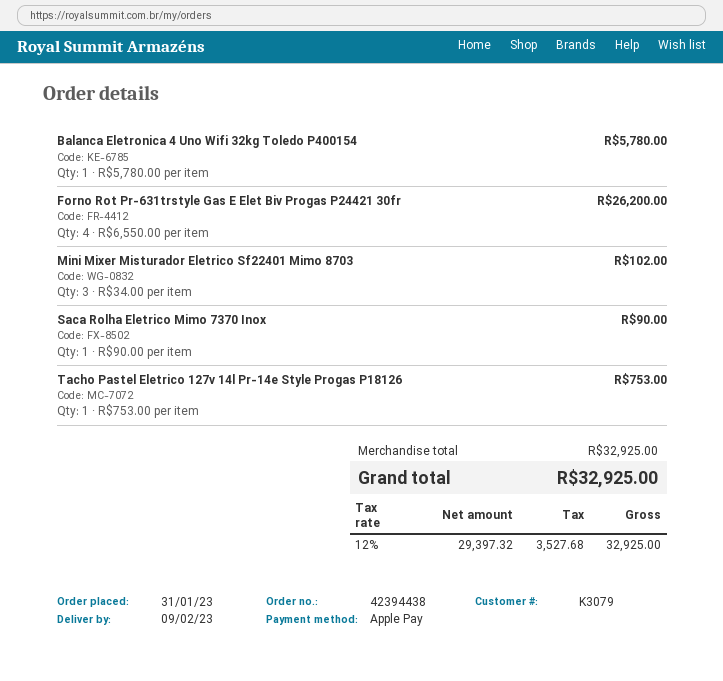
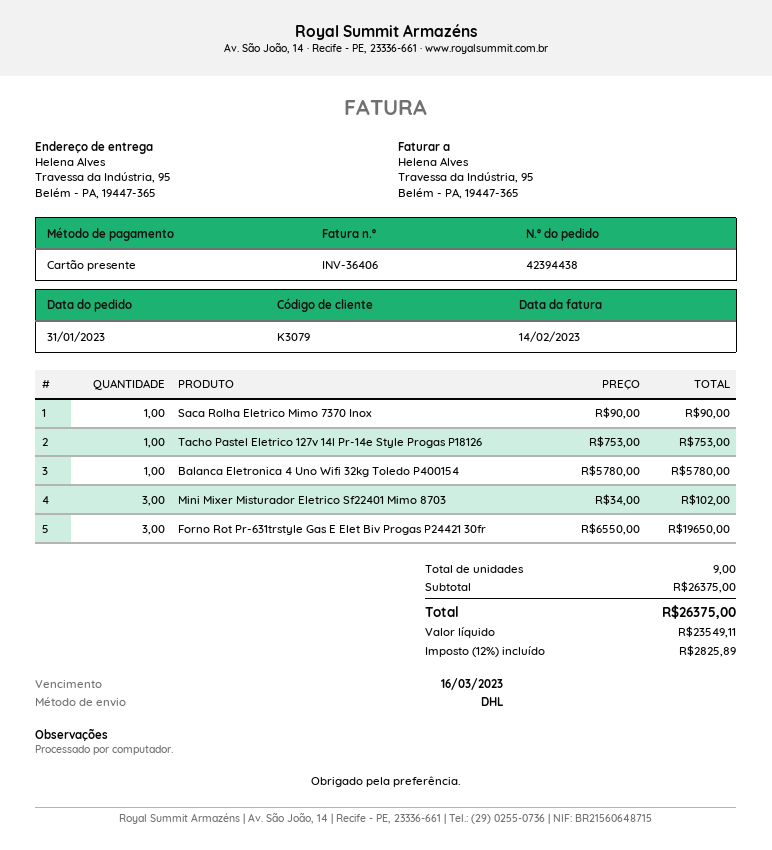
payment method: Apple Pay -> gift card
Forno Rot Pr-631trstyle Gas E Elet Biv Progas P24421 30fr: 4 x 6550.00 = 26200.00 -> 3 x 6550.00 = 19650.00
subtotal: 32925.00 -> 26375.00
net: 29397.32 -> 23549.11
tax: 12% = 3527.68 -> 12% = 2825.89
total: 32925.00 -> 26375.00

